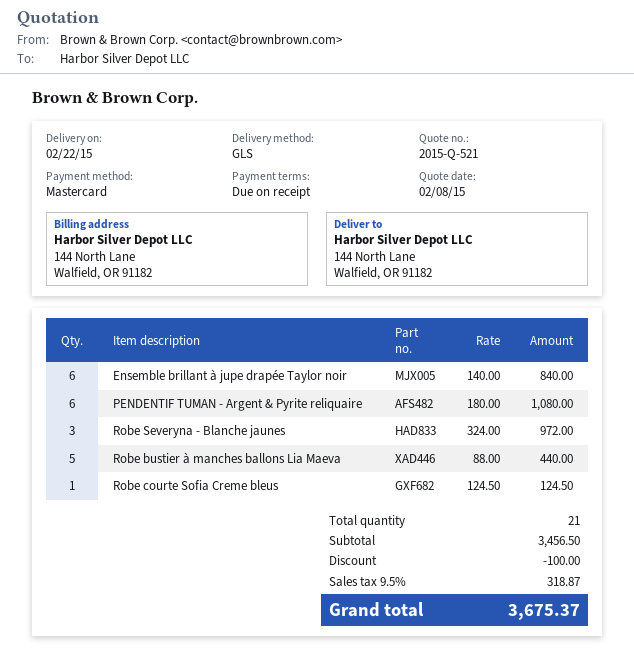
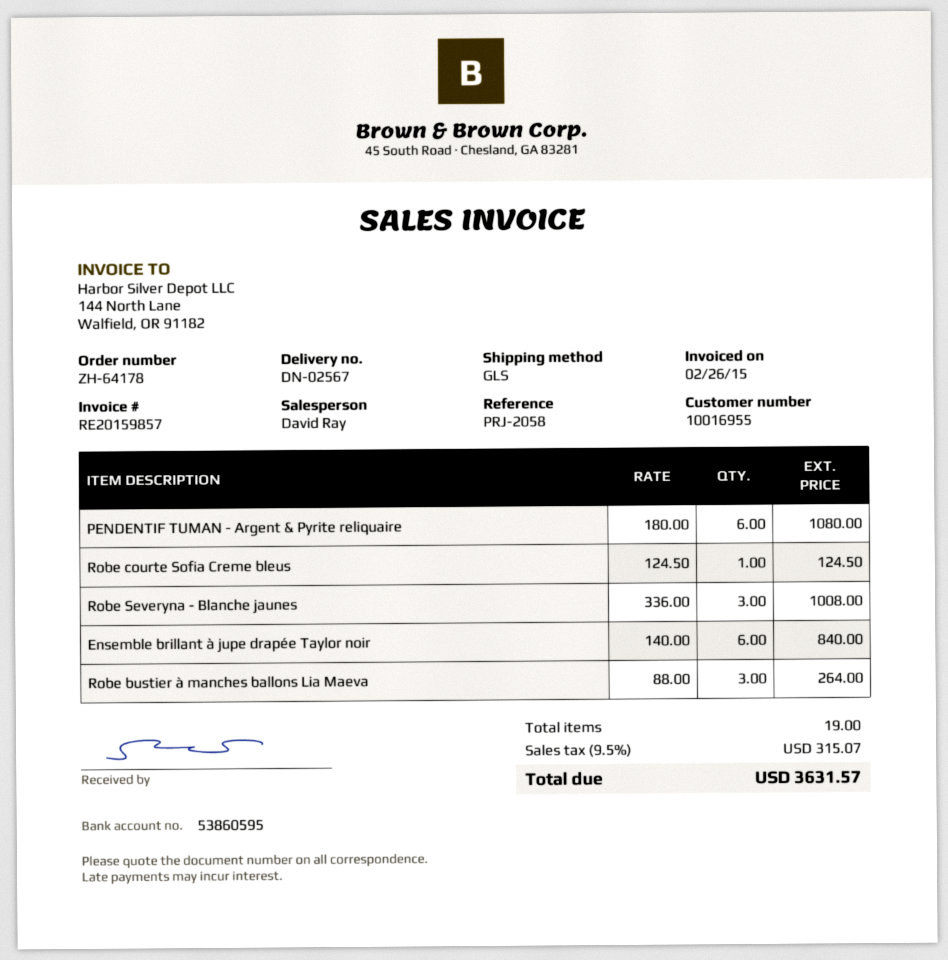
Robe Severyna - Blanche jaunes: 3 x 324.00 = 972.00 -> 3 x 336.00 = 1008.00
Robe bustier à manches ballons Lia Maeva: 5 x 88.00 = 440.00 -> 3 x 88.00 = 264.00
total quantity: 21 -> 19
discount: 100.00 -> none
tax: 9.5% = 318.87 -> 9.5% = 315.07
total: 3675.37 -> 3631.57

